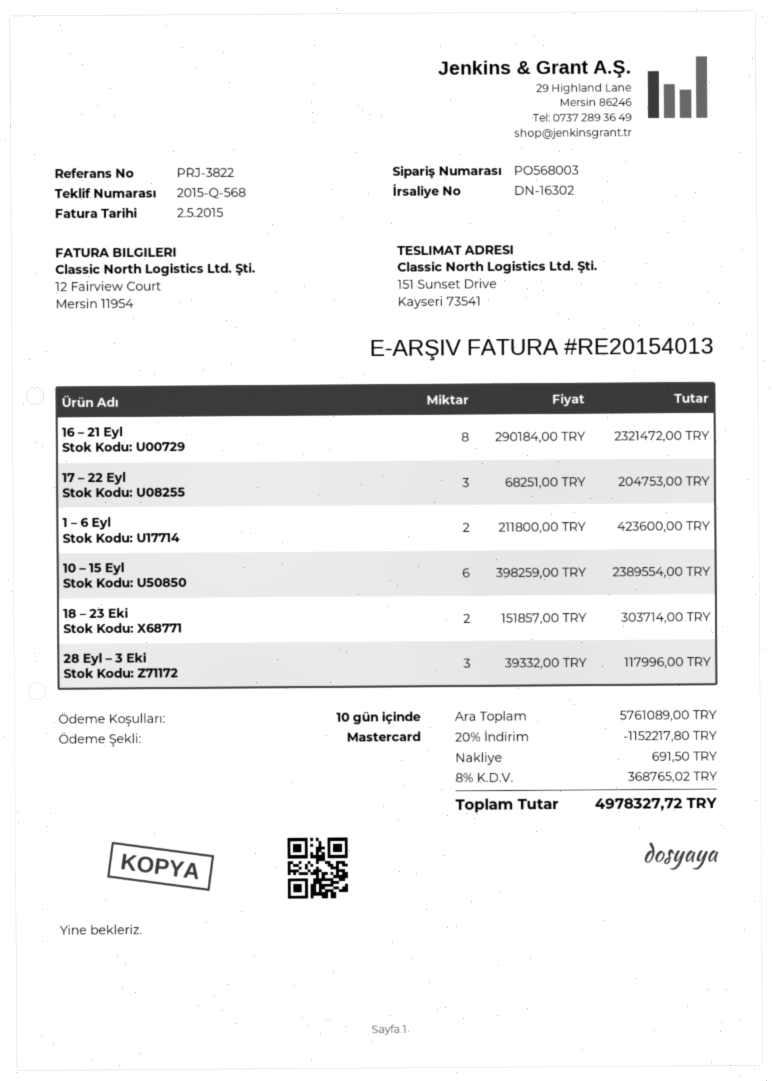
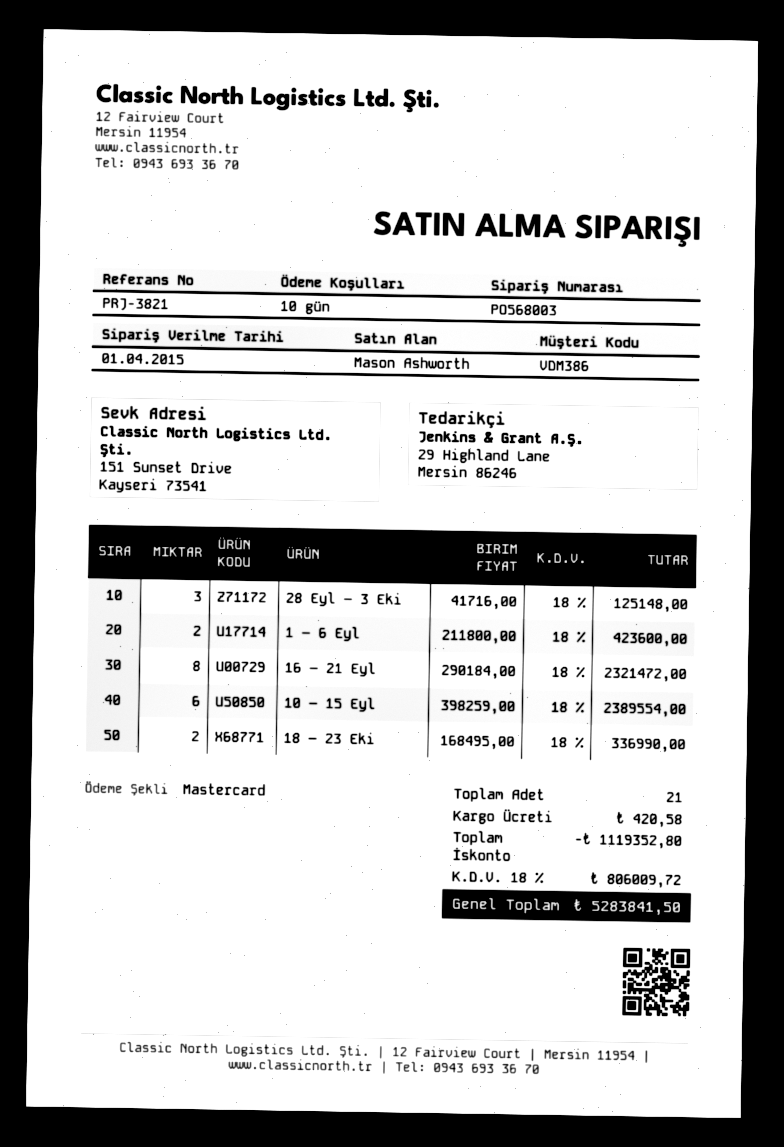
reference: PRJ-3822 -> PRJ-3821
17 – 22 Eyl: 3 x 68251.00 = 204753.00 -> none
18 – 23 Eki: 2 x 151857.00 = 303714.00 -> 2 x 168495.00 = 336990.00
28 Eyl – 3 Eki: 3 x 39332.00 = 117996.00 -> 3 x 41716.00 = 125148.00
discount: 1152217.80 -> 1119352.80
shipping: 691.50 -> 420.58
tax: 8% = 368765.02 -> 18% = 806009.72
total: 4978327.72 -> 5283841.50

